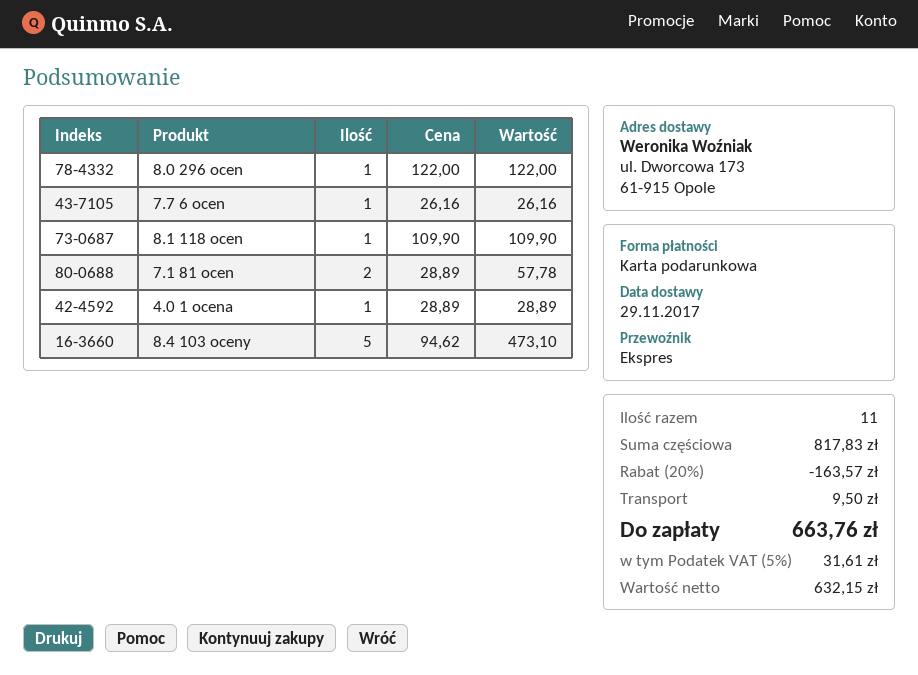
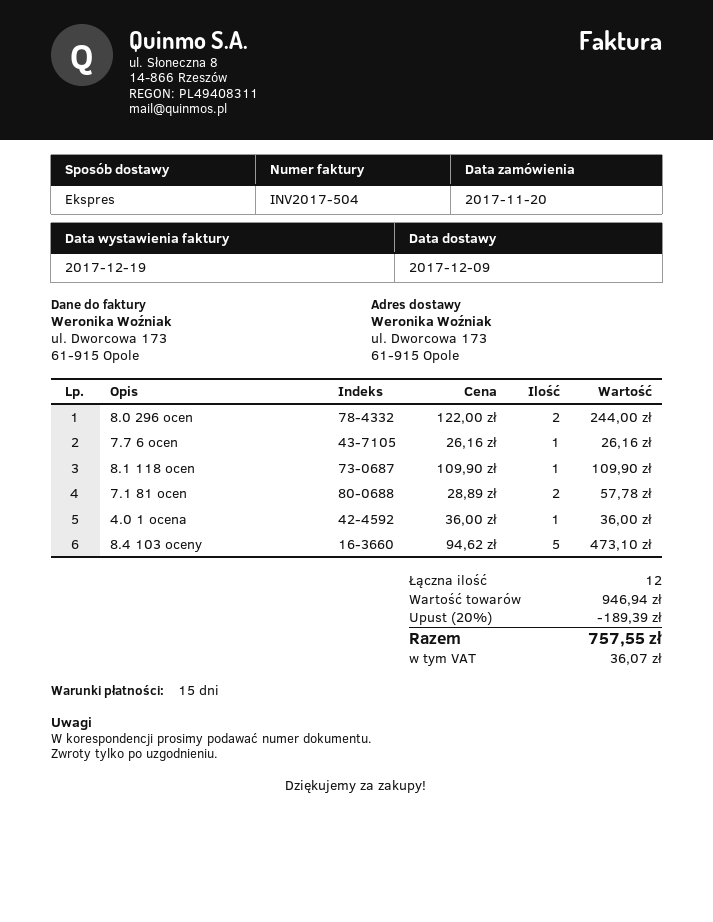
delivery date: 2017-11-29 -> 2017-12-09
8.0 296 ocen: 1 x 122.00 = 122.00 -> 2 x 122.00 = 244.00
4.0 1 ocena: 1 x 28.89 = 28.89 -> 1 x 36.00 = 36.00
total quantity: 11 -> 12
subtotal: 817.83 -> 946.94
discount: 20% = 163.57 -> 20% = 189.39
shipping: 9.50 -> none
tax: 31.61 -> 36.07
total: 663.76 -> 757.55

